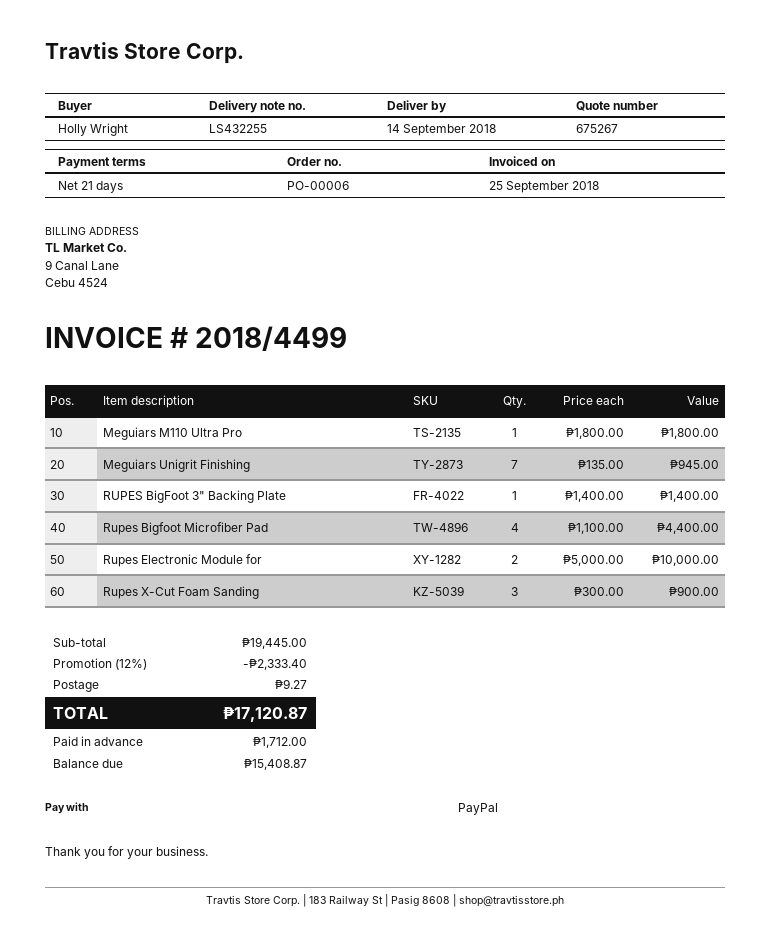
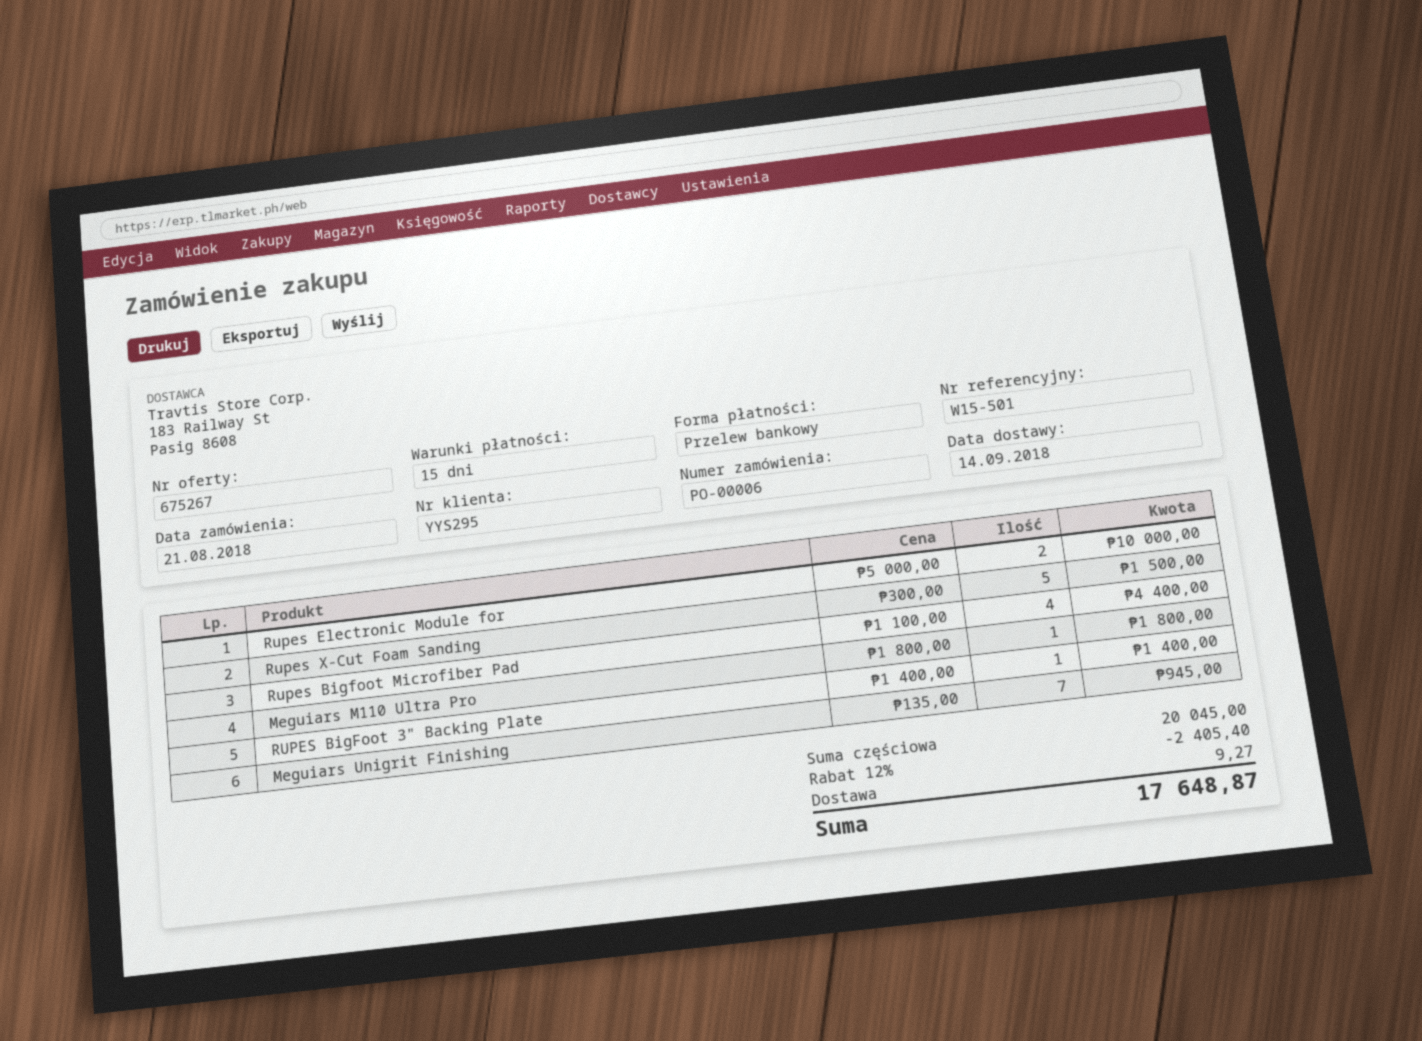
payment terms: 21 days -> 15 days
payment method: PayPal -> bank transfer
Rupes X-Cut Foam Sanding: 3 x 300.00 = 900.00 -> 5 x 300.00 = 1500.00
subtotal: 19445.00 -> 20045.00
discount: 12% = 2333.40 -> 12% = 2405.40
total: 17120.87 -> 17648.87

